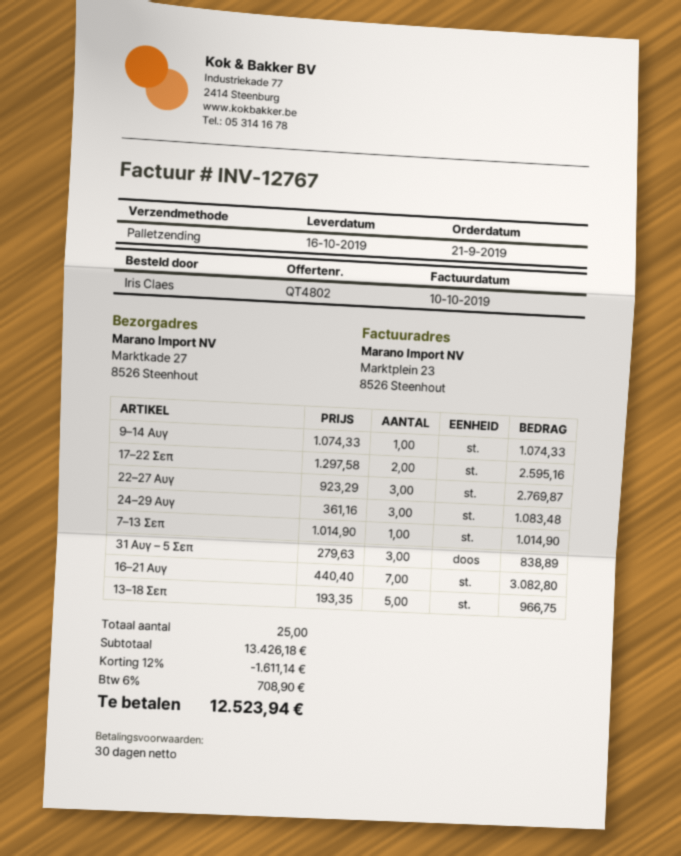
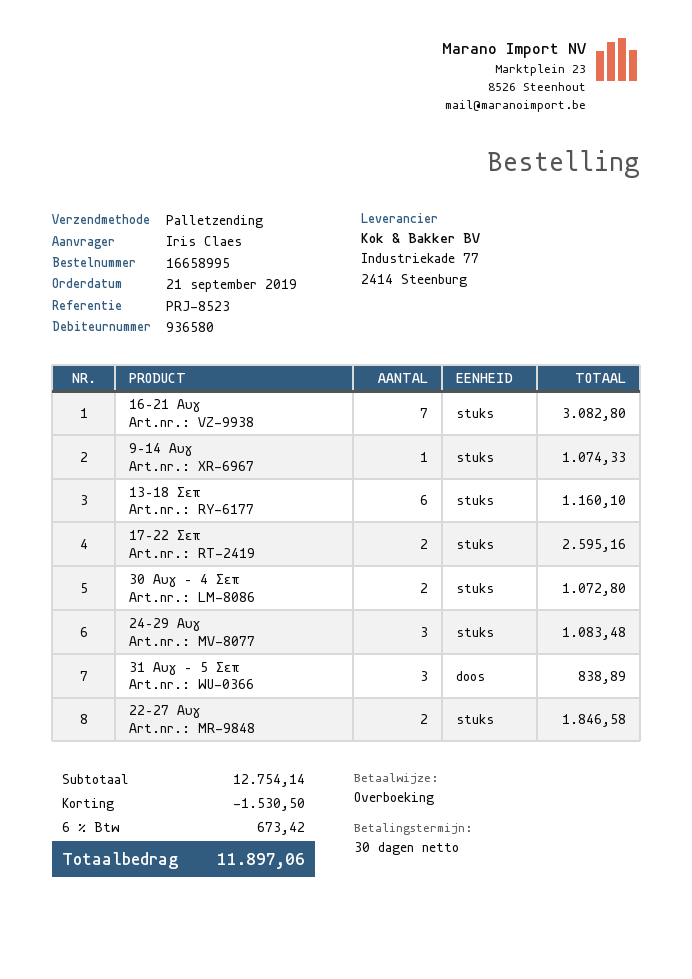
22–27 Αυγ: 3 for 2769.87 -> 2 for 1846.58
7–13 Σεπ: 1 for 1014.90 -> none
13–18 Σεπ: 5 for 966.75 -> 6 for 1160.10
30 Αυγ – 4 Σεπ: none -> 2 for 1072.80
subtotal: 13426.18 -> 12754.14
discount: 1611.14 -> 1530.50
tax: 6% = 708.90 -> 6% = 673.42
total: 12523.94 -> 11897.06

